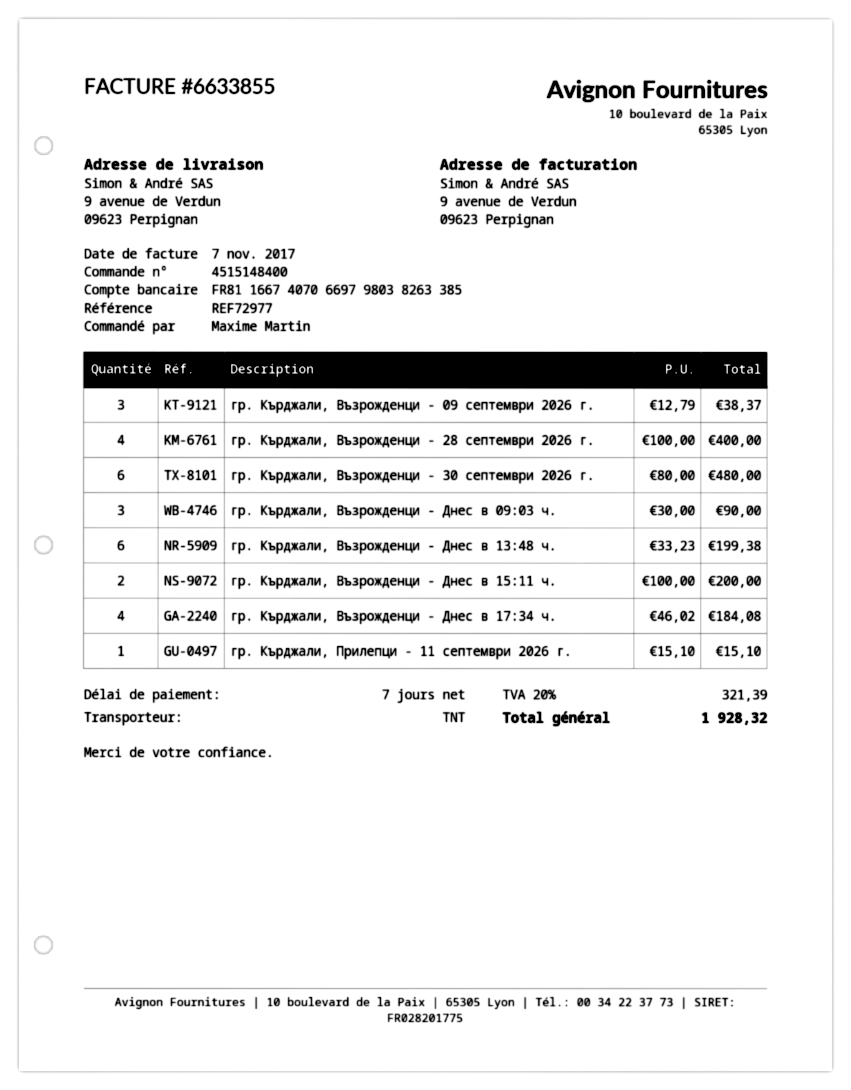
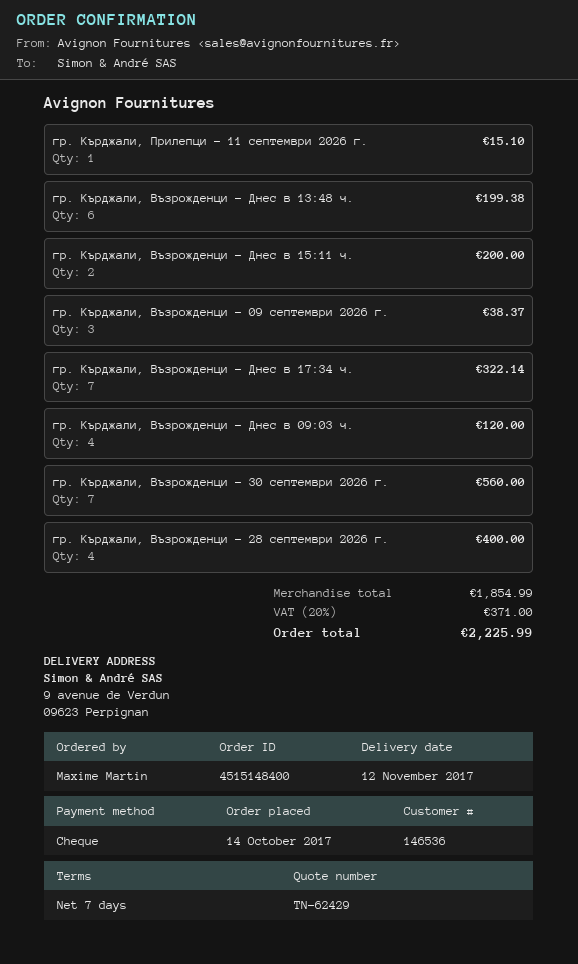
гр. Кърджали, Възрожденци - 30 септември 2026 г.: 6 for 480.00 -> 7 for 560.00
гр. Кърджали, Възрожденци - Днес в 09:03 ч.: 3 for 90.00 -> 4 for 120.00
гр. Кърджали, Възрожденци - Днес в 17:34 ч.: 4 for 184.08 -> 7 for 322.14
tax: 20% = 321.39 -> 20% = 371.00
total: 1928.32 -> 2225.99

